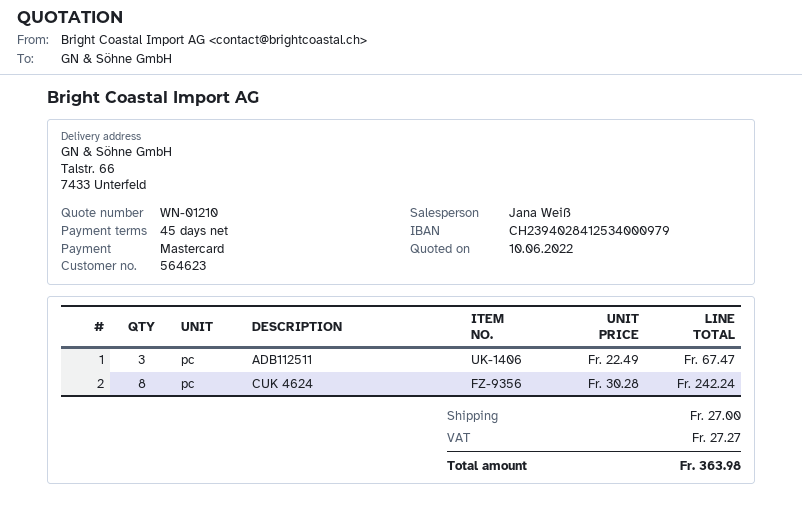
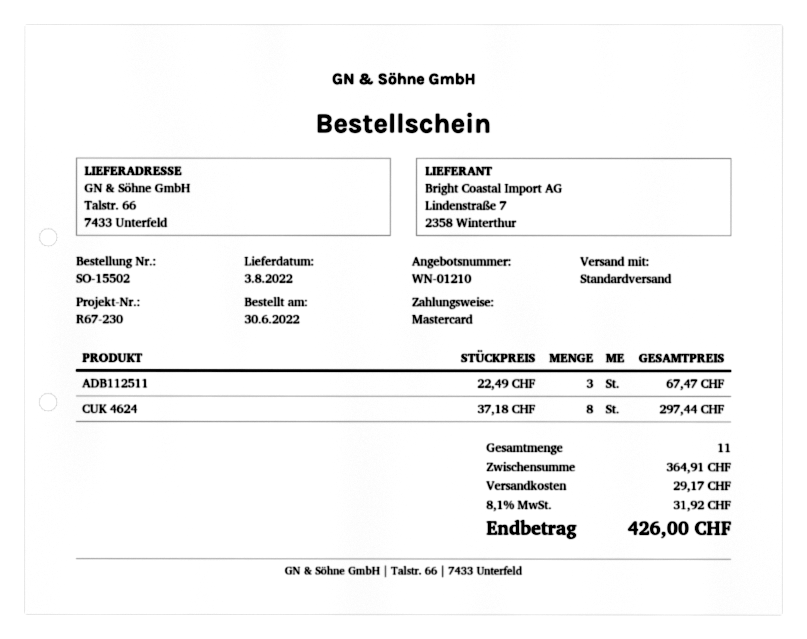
CUK 4624: 8 x 30.28 = 242.24 -> 8 x 37.18 = 297.44
shipping: 27.00 -> 29.17
tax: 27.27 -> 31.92
total: 363.98 -> 426.00

